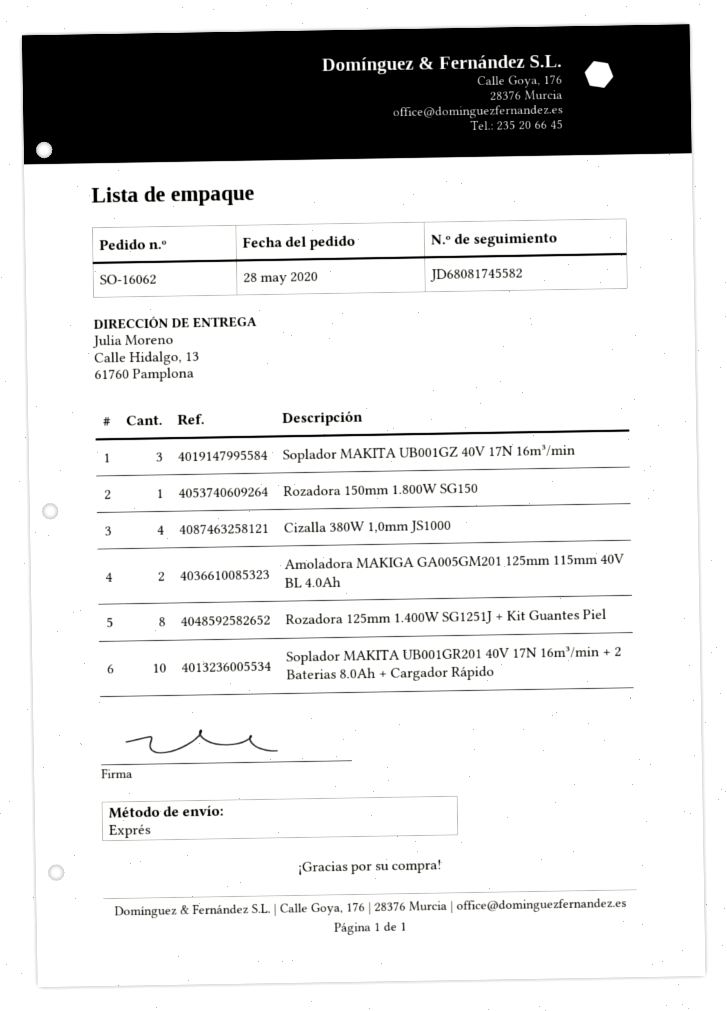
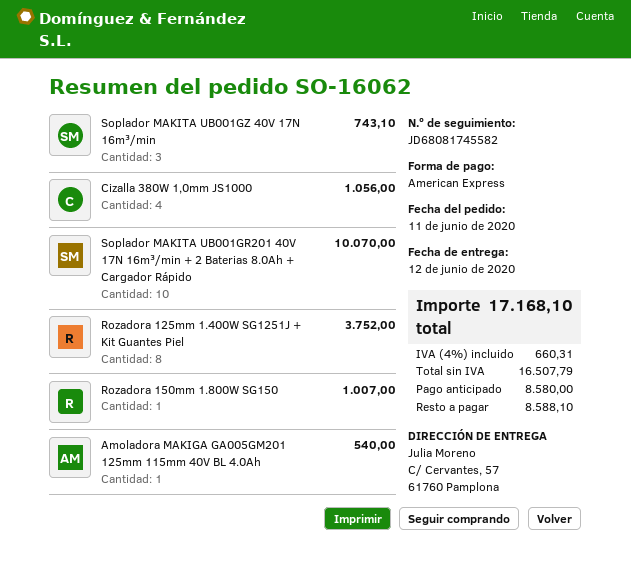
order date: 2020-05-28 -> 2020-06-11
ship to: Calle Hidalgo, 13, 61760 Pamplona -> C/ Cervantes, 57, 61760 Pamplona
Amoladora MAKIGA GA005GM201 125mm 115mm 40V BL 4.0Ah: 2 -> 1

